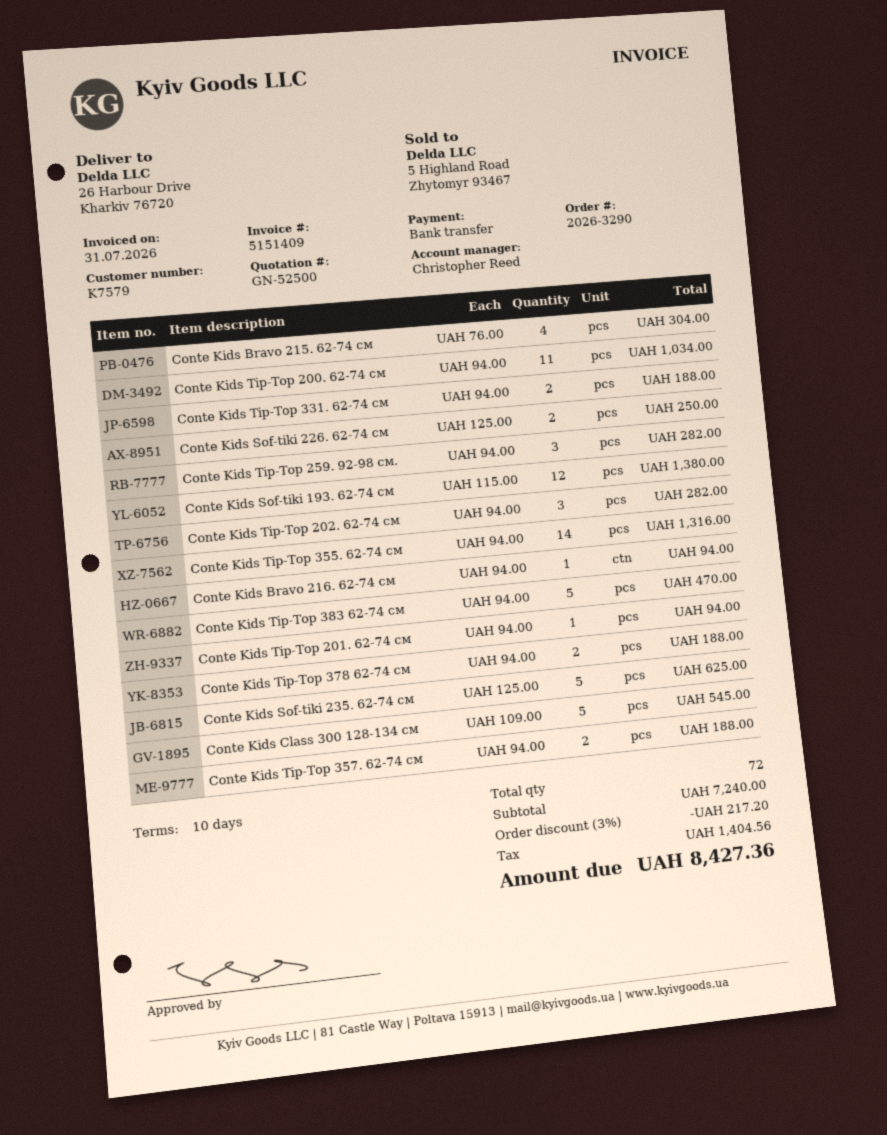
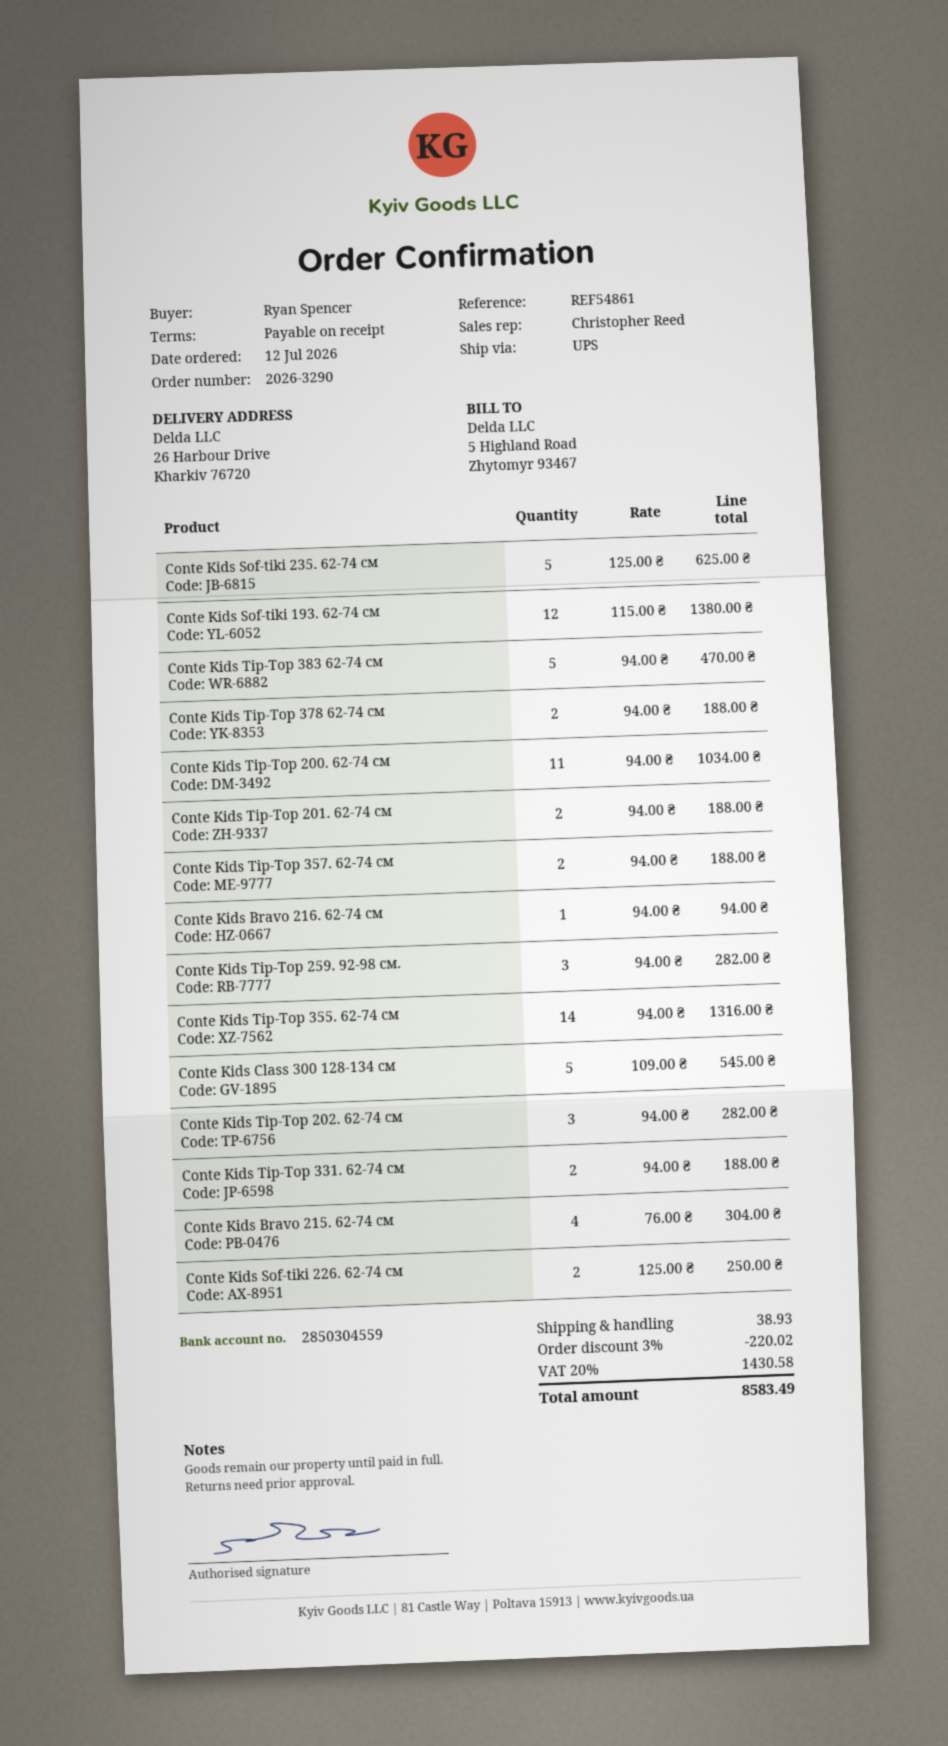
payment terms: 10 days -> on receipt
Conte Kids Tip-Top 201. 62-74 см: 1 x 94.00 = 94.00 -> 2 x 94.00 = 188.00
discount: 3% = 217.20 -> 3% = 220.02
shipping: none -> 38.93
tax: 1404.56 -> 1430.58
total: 8427.36 -> 8583.49

